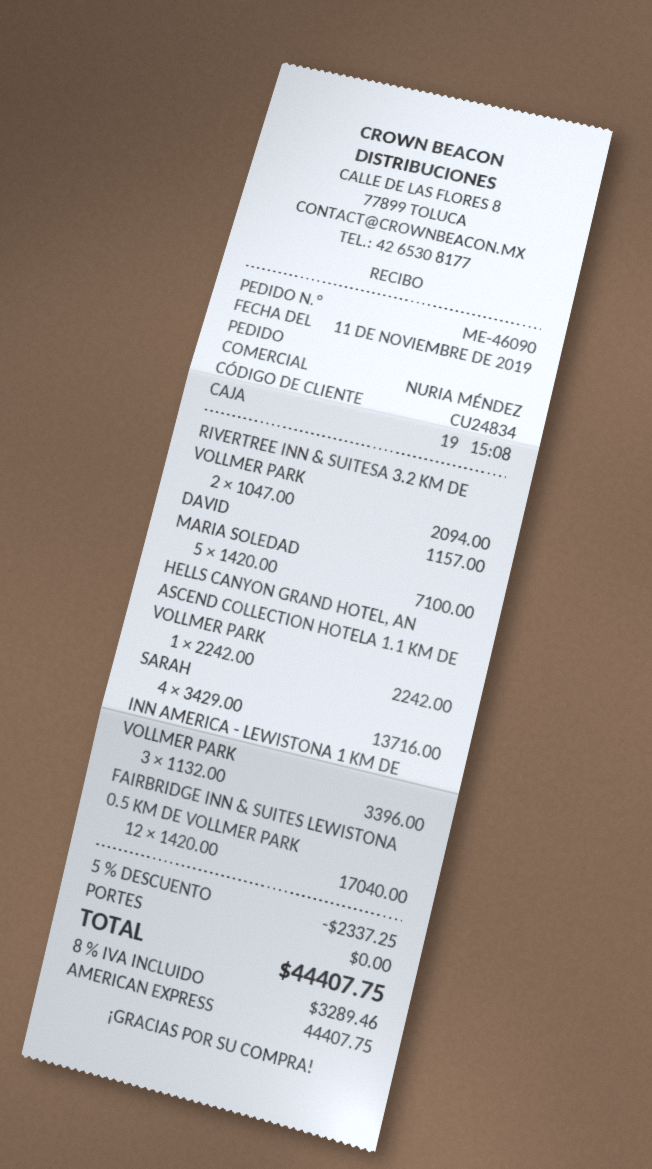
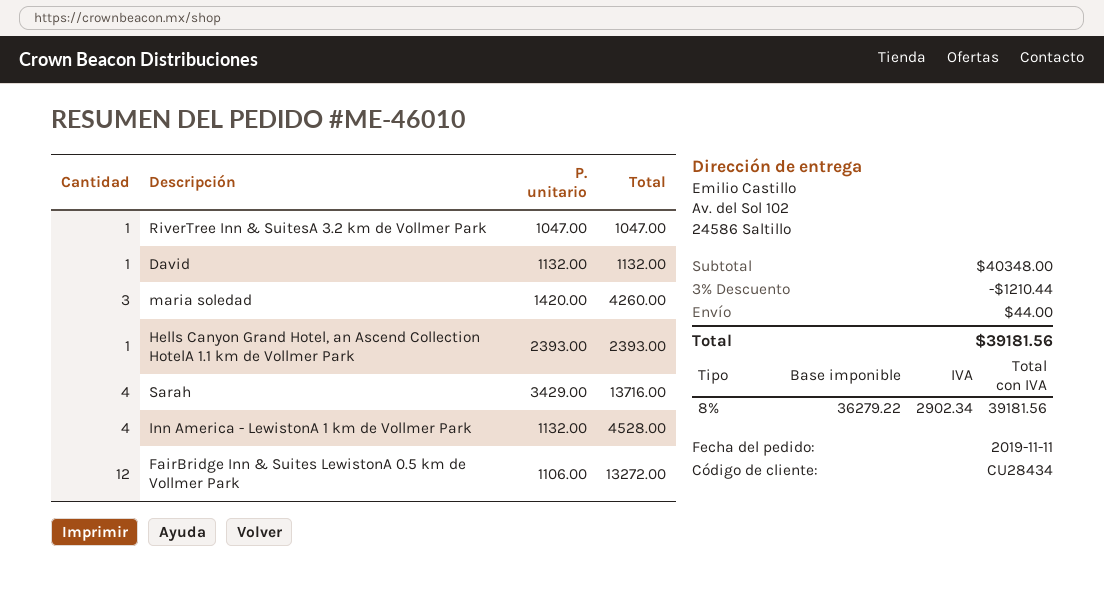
order number: ME-46090 -> ME-46010
customer number: CU24834 -> CU28434
RIVERTREE INN & SUITESA 3.2 KM DE VOLLMER PARK: 2 x 1047.00 = 2094.00 -> 1 x 1047.00 = 1047.00
DAVID: 1 x 1157.00 = 1157.00 -> 1 x 1132.00 = 1132.00
MARIA SOLEDAD: 5 x 1420.00 = 7100.00 -> 3 x 1420.00 = 4260.00
HELLS CANYON GRAND HOTEL, AN ASCEND COLLECTION HOTELA 1.1 KM DE VOLLMER PARK: 1 x 2242.00 = 2242.00 -> 1 x 2393.00 = 2393.00
INN AMERICA - LEWISTONA 1 KM DE VOLLMER PARK: 3 x 1132.00 = 3396.00 -> 4 x 1132.00 = 4528.00
FAIRBRIDGE INN & SUITES LEWISTONA 0.5 KM DE VOLLMER PARK: 12 x 1420.00 = 17040.00 -> 12 x 1106.00 = 13272.00
discount: 5% = 2337.25 -> 3% = 1210.44
shipping: 0.00 -> 44.00
tax: 8% = 3289.46 -> 8% = 2902.34
total: 44407.75 -> 39181.56

